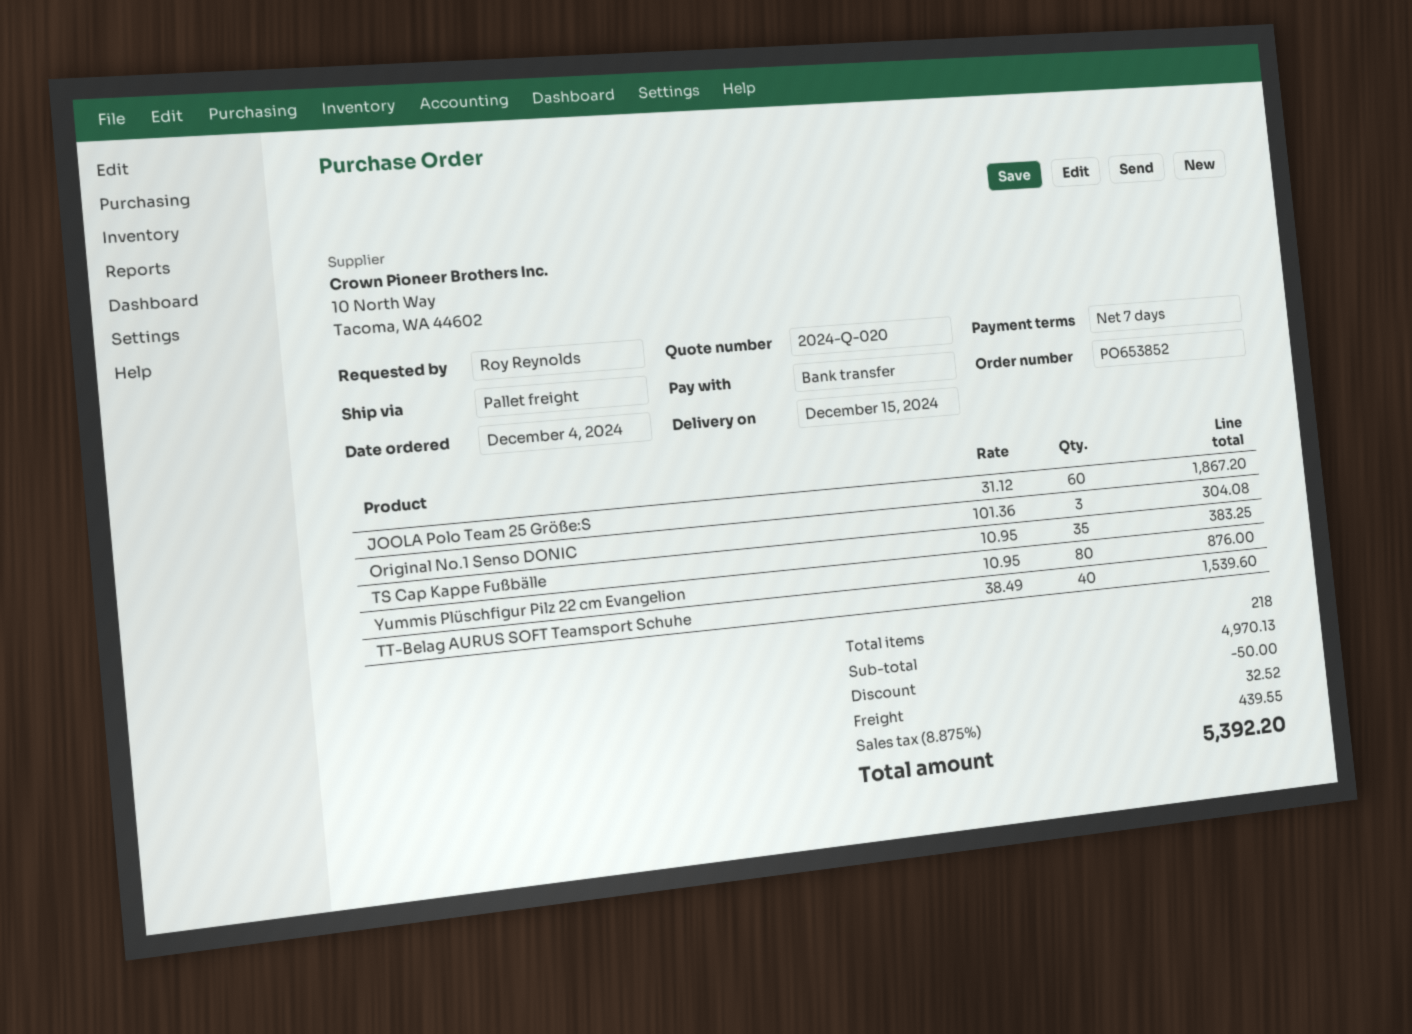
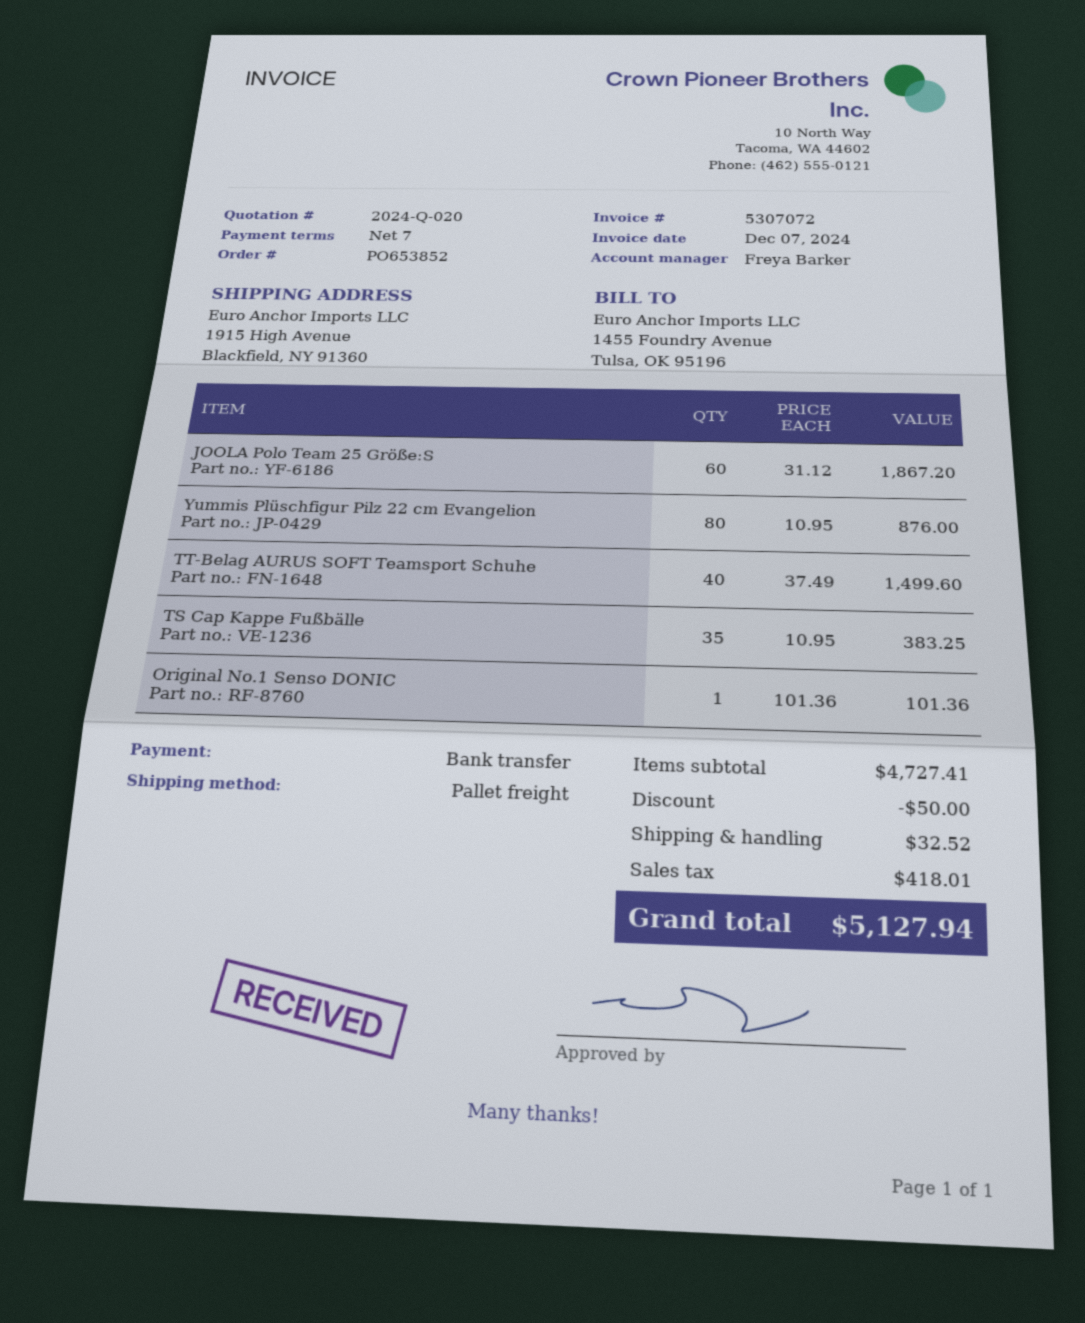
Original No.1 Senso DONIC: 3 x 101.36 = 304.08 -> 1 x 101.36 = 101.36
TT-Belag AURUS SOFT Teamsport Schuhe: 40 x 38.49 = 1539.60 -> 40 x 37.49 = 1499.60
subtotal: 4970.13 -> 4727.41
tax: 439.55 -> 418.01
total: 5392.20 -> 5127.94

